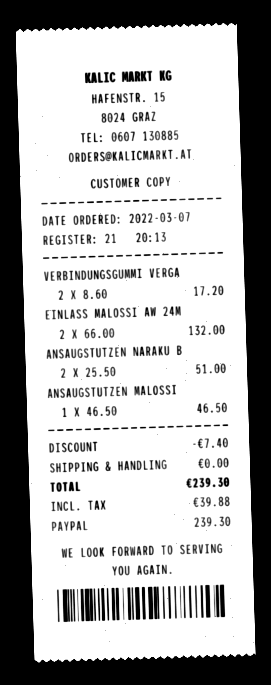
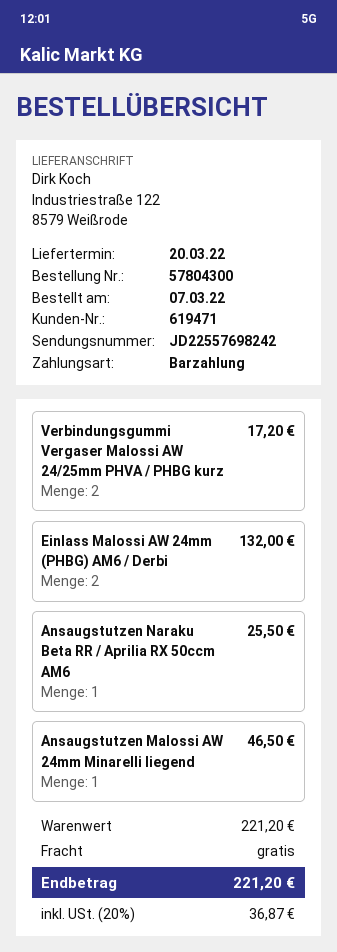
payment method: PayPal -> cash
ANSAUGSTUTZEN NARAKU B: 2 for 51.00 -> 1 for 25.50
discount: 7.40 -> none
tax: 39.88 -> 36.87
total: 239.30 -> 221.20

